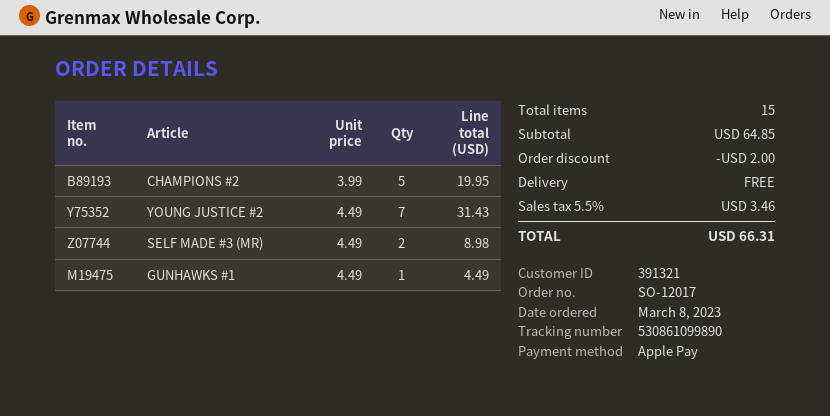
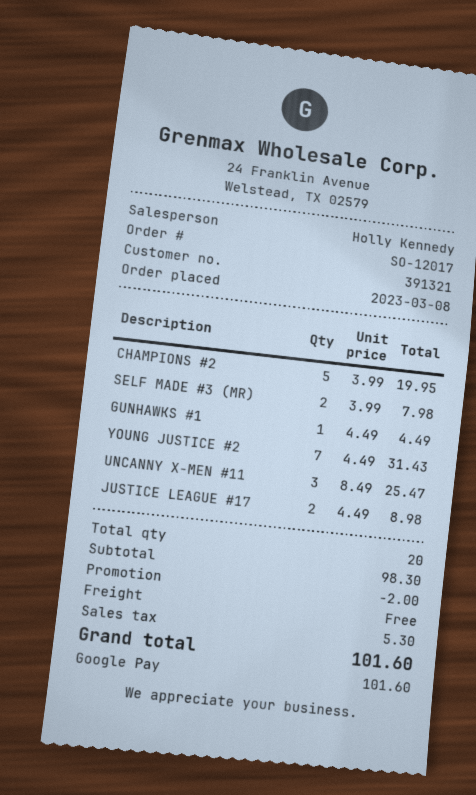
payment method: Apple Pay -> Google Pay
SELF MADE #3 (MR): 2 x 4.49 = 8.98 -> 2 x 3.99 = 7.98
UNCANNY X-MEN #11: none -> 3 x 8.49 = 25.47
JUSTICE LEAGUE #17: none -> 2 x 4.49 = 8.98
total quantity: 15 -> 20
subtotal: 64.85 -> 98.30
tax: 3.46 -> 5.30
total: 66.31 -> 101.60

